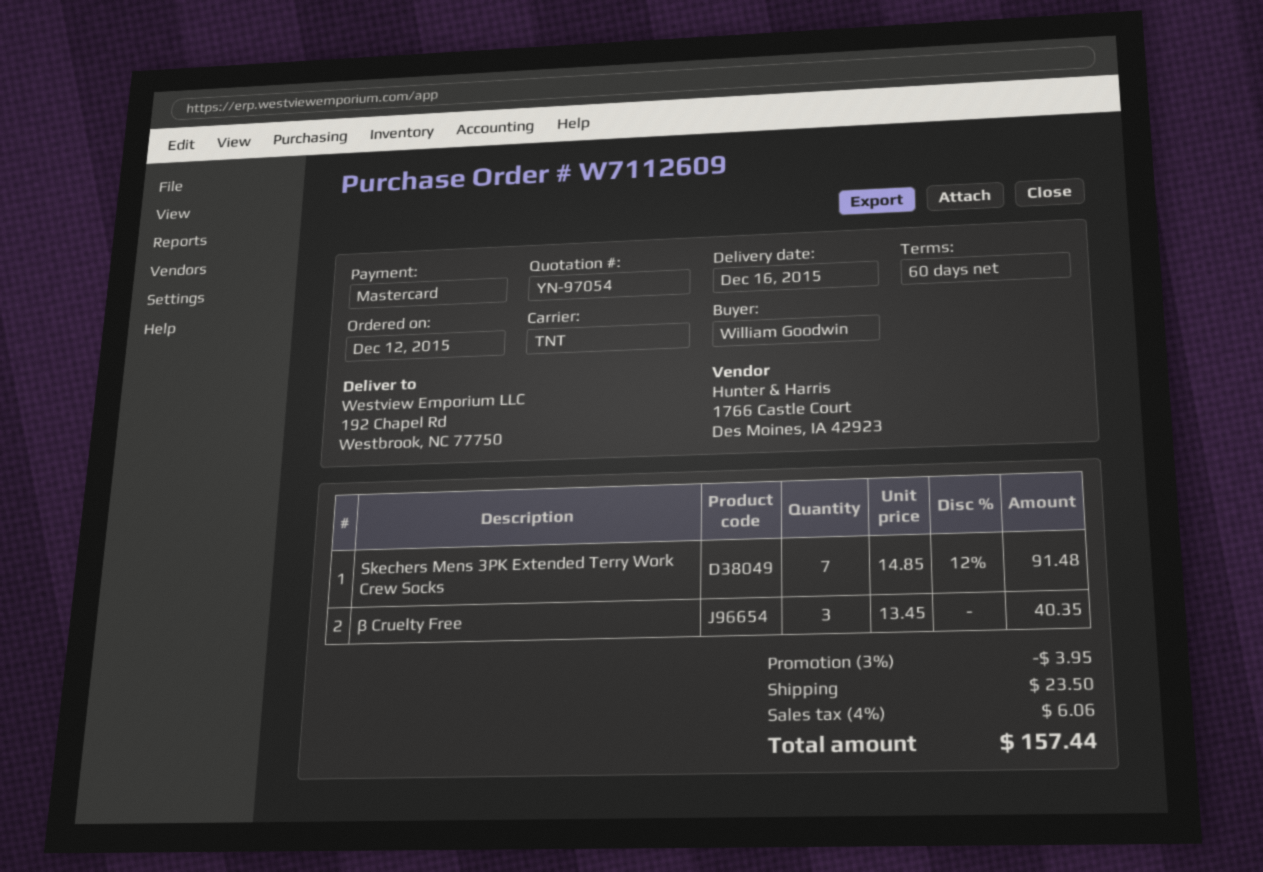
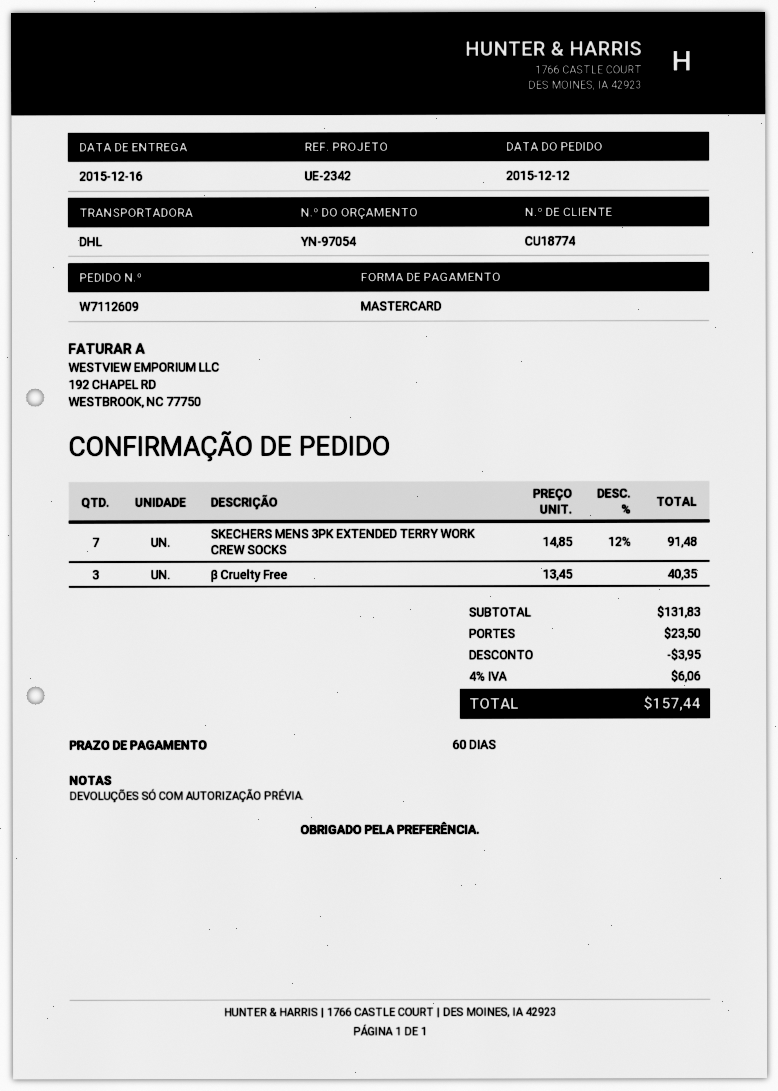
shipping method: TNT -> DHL

